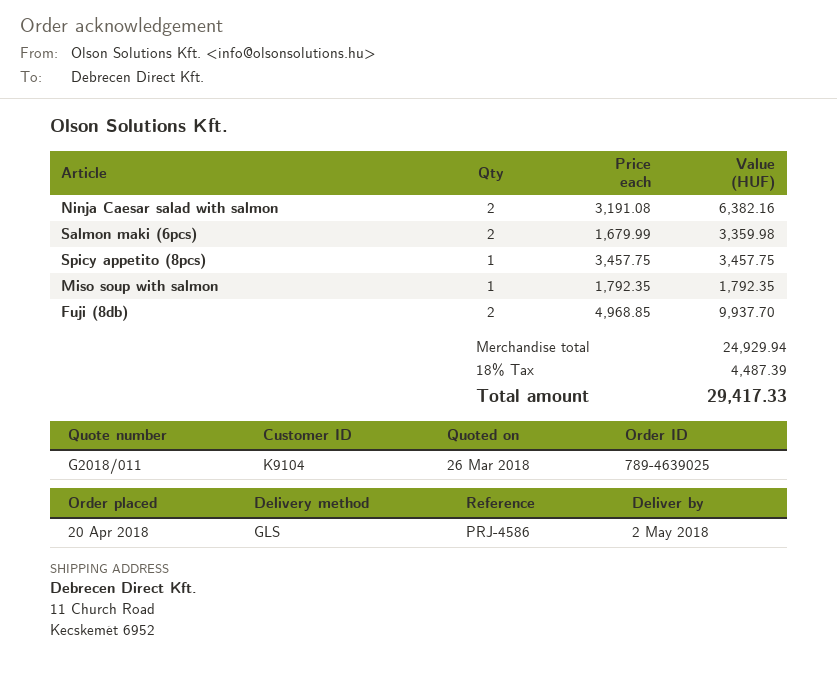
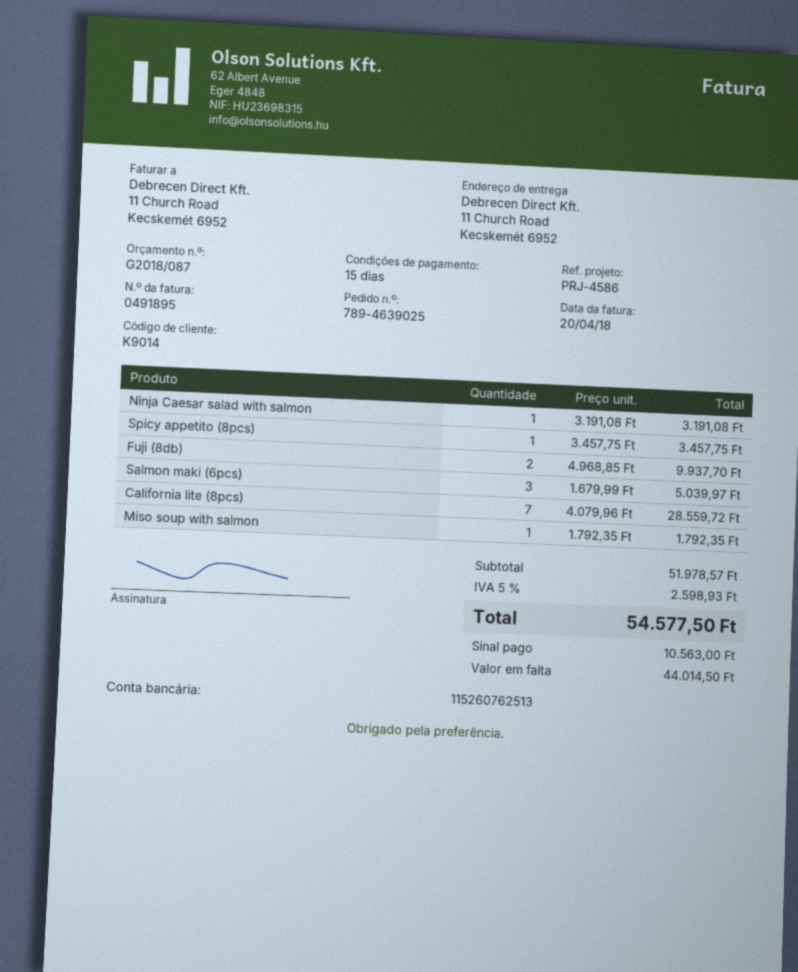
quote number: G2018/011 -> G2018/087
customer number: K9104 -> K9014
Ninja Caesar salad with salmon: 2 x 3191.08 = 6382.16 -> 1 x 3191.08 = 3191.08
Salmon maki (6pcs): 2 x 1679.99 = 3359.98 -> 3 x 1679.99 = 5039.97
California lite (8pcs): none -> 7 x 4079.96 = 28559.72
subtotal: 24929.94 -> 51978.57
tax: 18% = 4487.39 -> 5% = 2598.93
total: 29417.33 -> 54577.50

